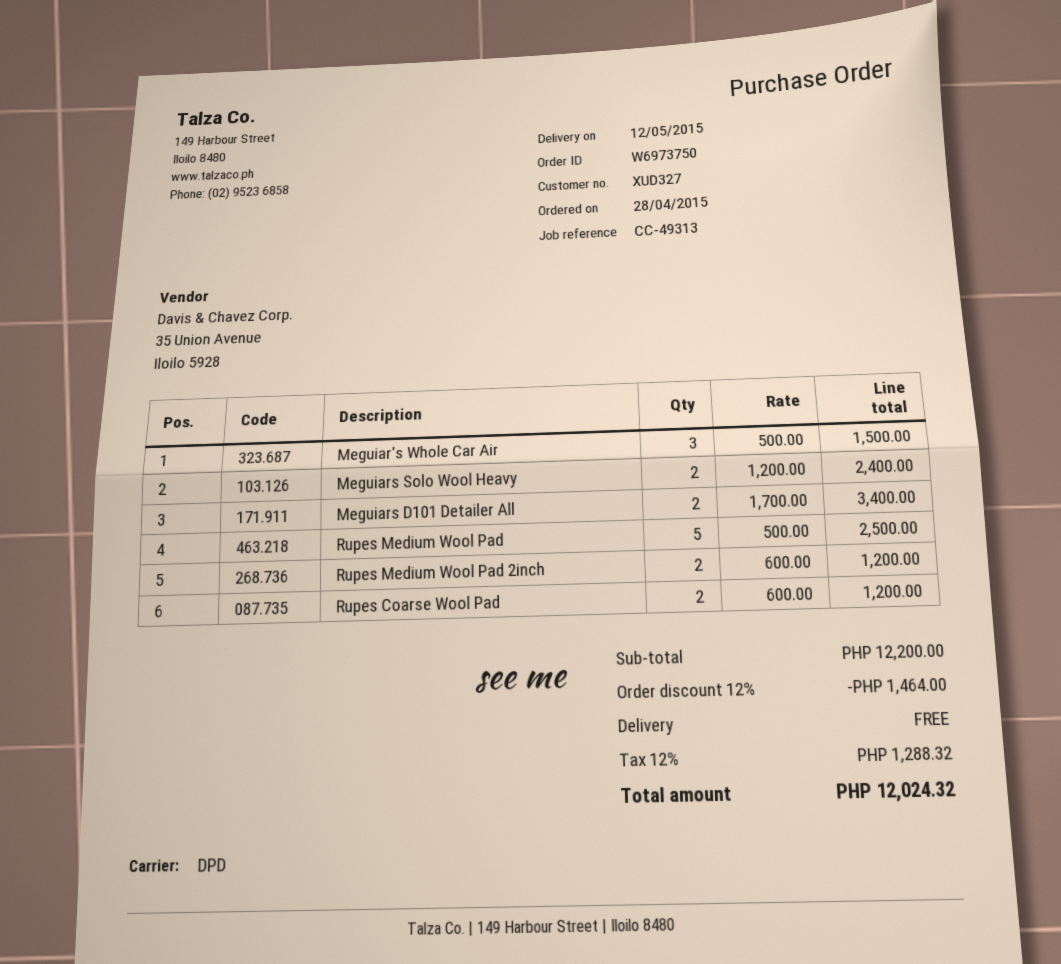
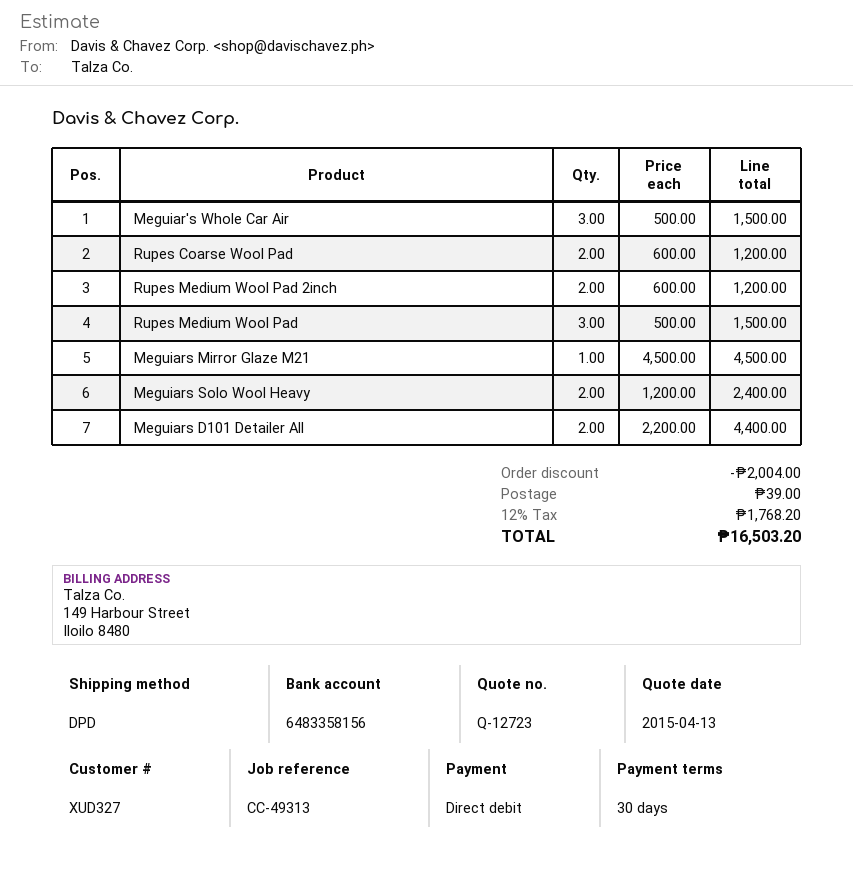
Meguiars D101 Detailer All: 2 x 1700.00 = 3400.00 -> 2 x 2200.00 = 4400.00
Rupes Medium Wool Pad: 5 x 500.00 = 2500.00 -> 3 x 500.00 = 1500.00
Meguiars Mirror Glaze M21: none -> 1 x 4500.00 = 4500.00
discount: 1464.00 -> 2004.00
shipping: 0.00 -> 39.00
tax: 12% = 1288.32 -> 12% = 1768.20
total: 12024.32 -> 16503.20

